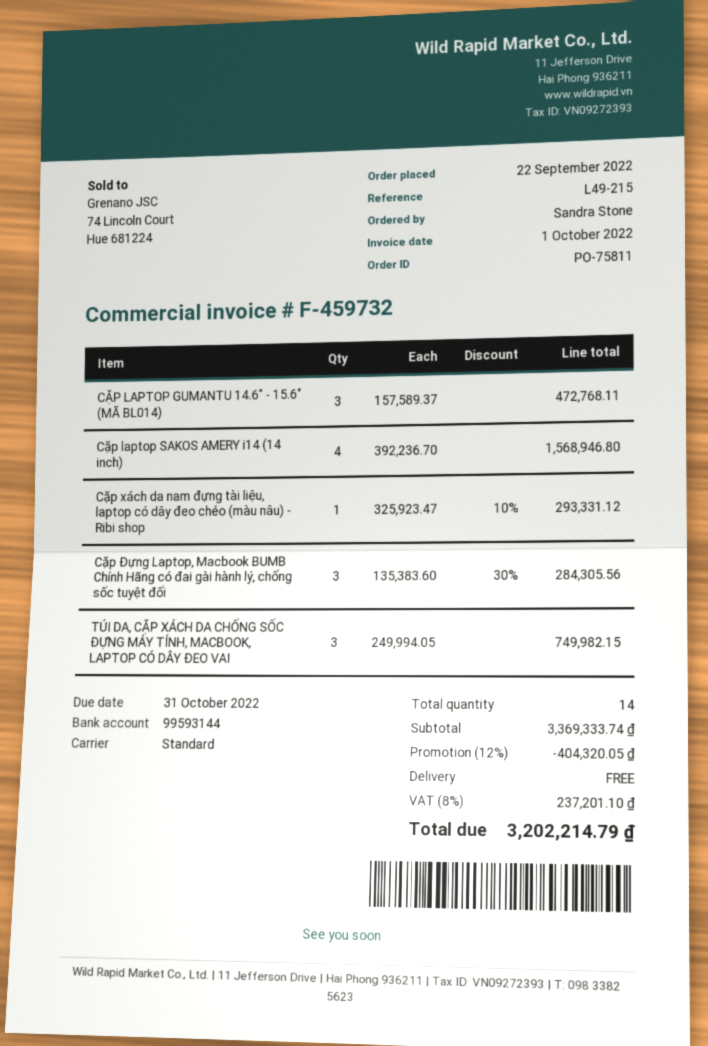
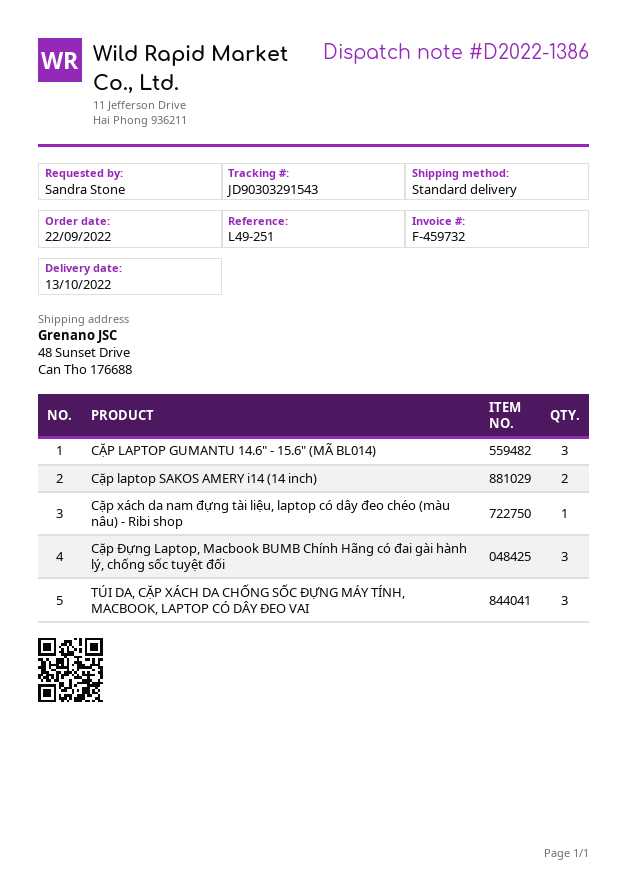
reference: L49-215 -> L49-251
Cặp laptop SAKOS AMERY i14 (14 inch): 4 -> 2

